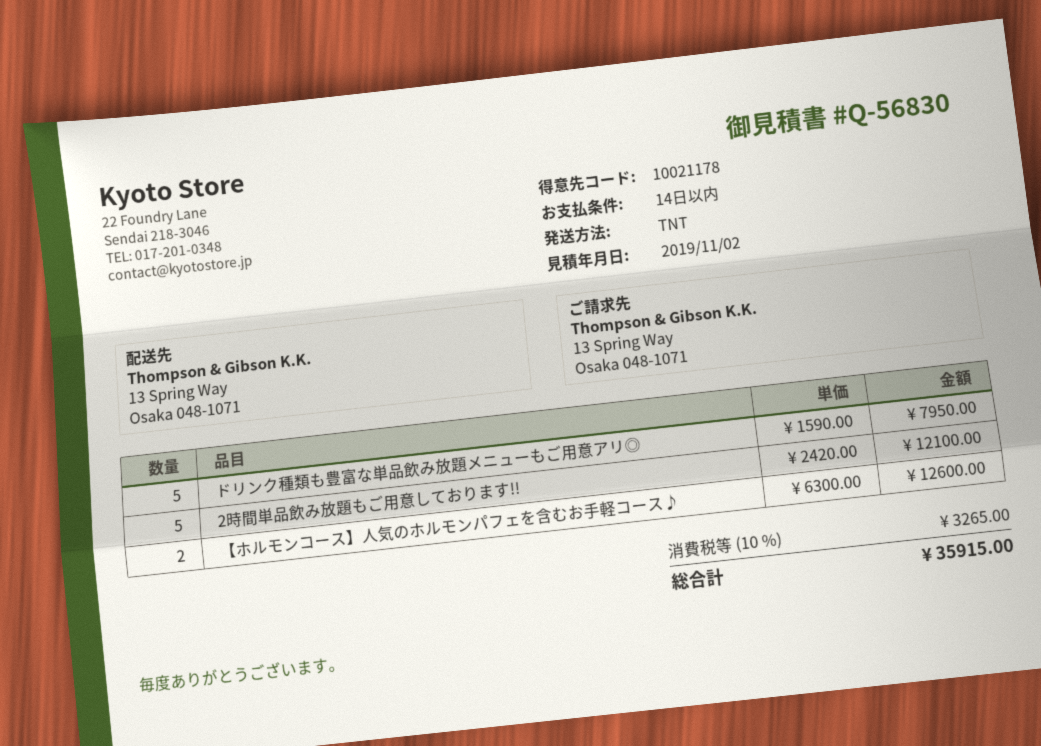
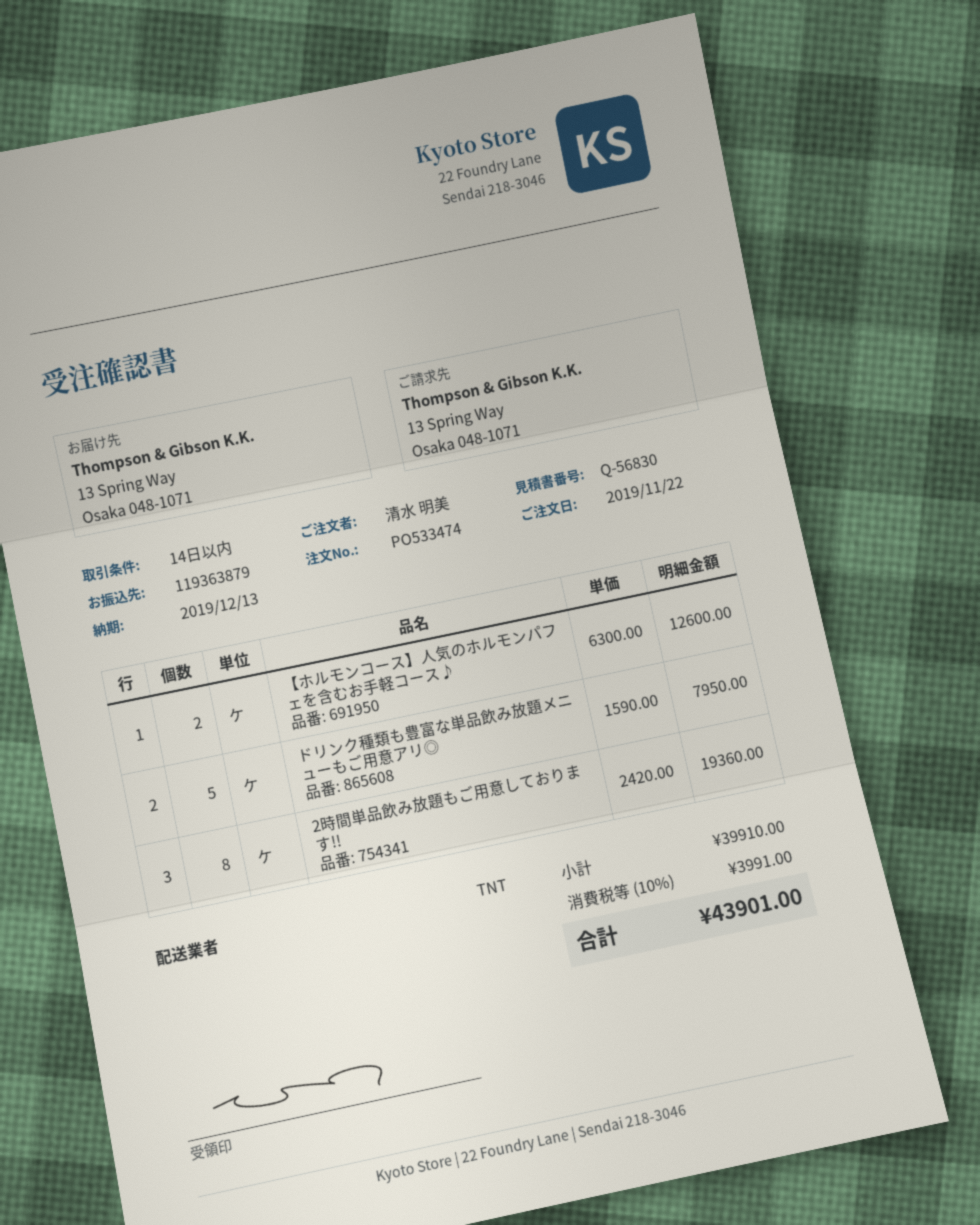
2時間単品飲み放題もご用意しております!!: 5 x 2420.00 = 12100.00 -> 8 x 2420.00 = 19360.00
tax: 10% = 3265.00 -> 10% = 3991.00
total: 35915.00 -> 43901.00

